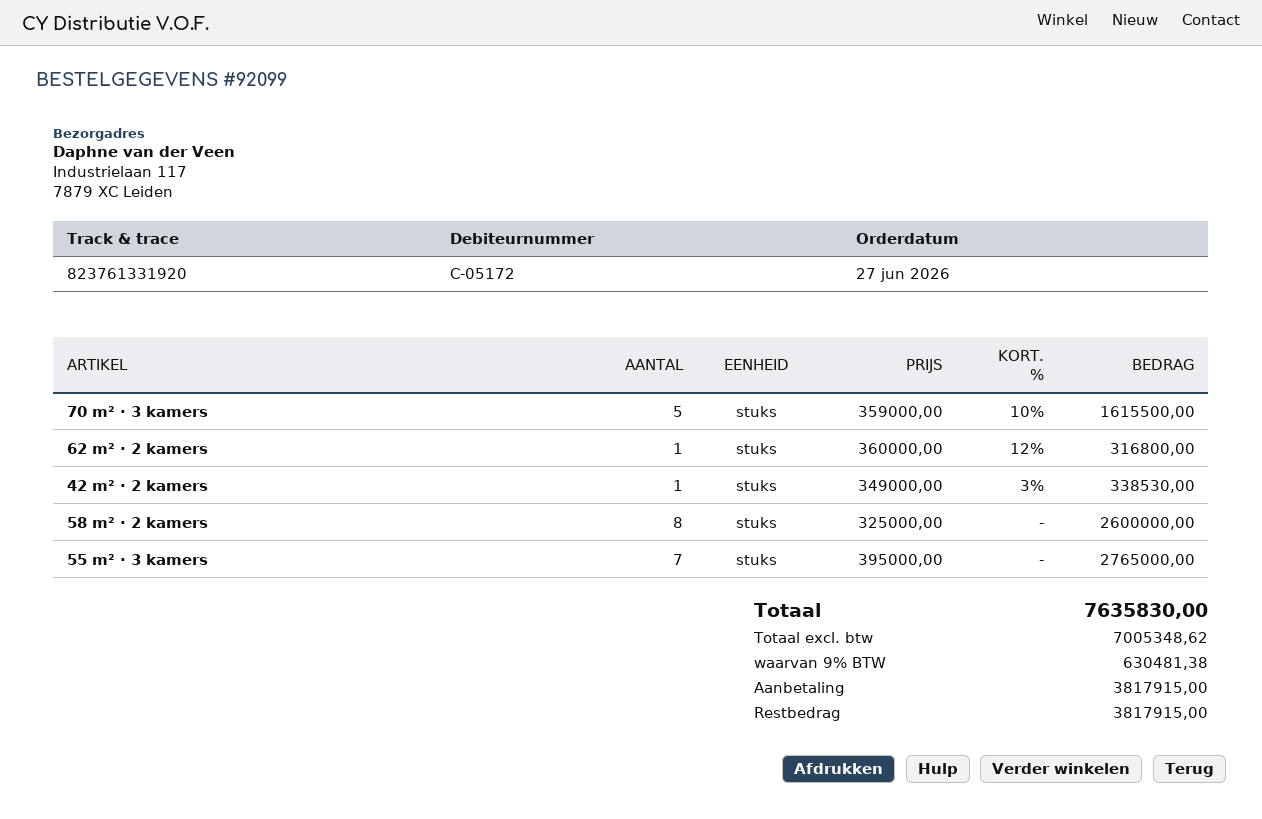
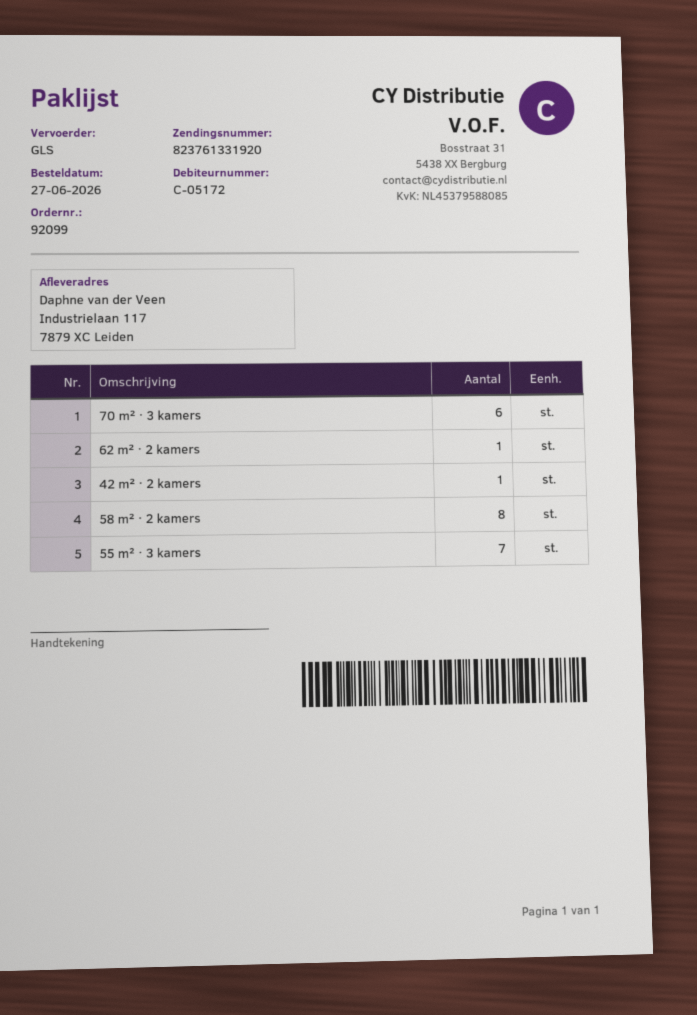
70 m² · 3 kamers: 5 -> 6

